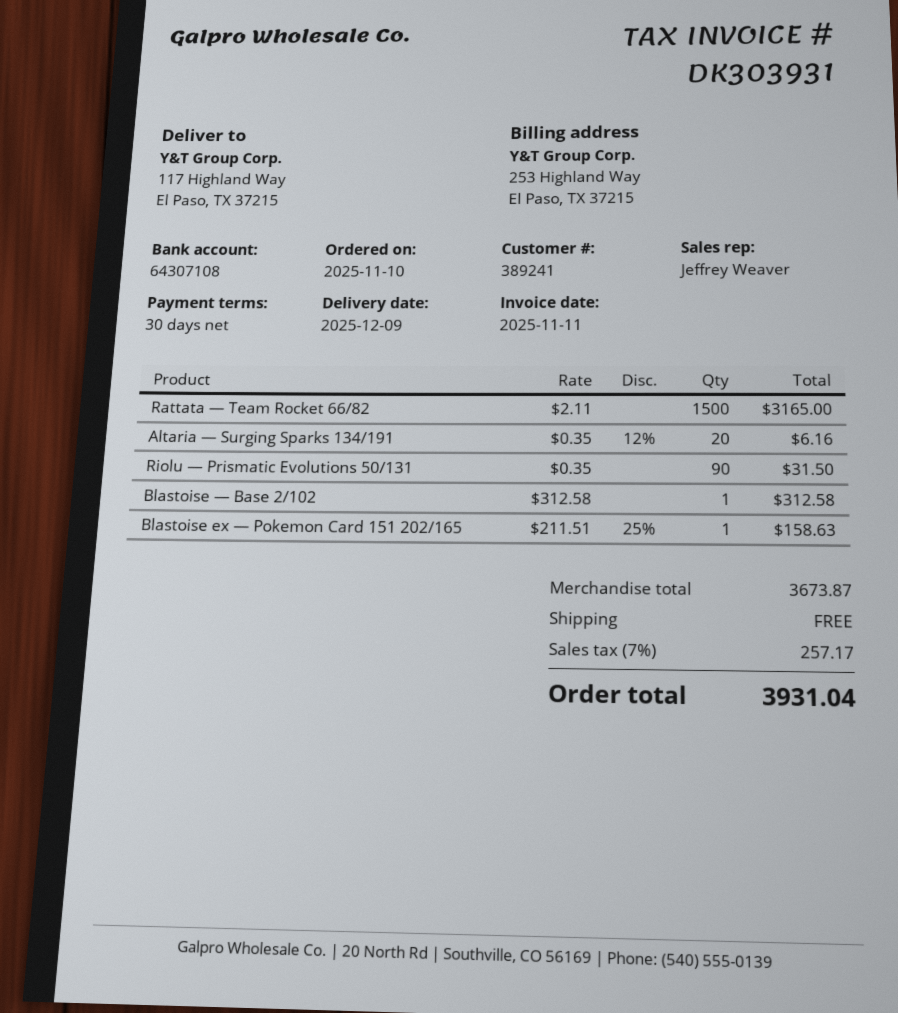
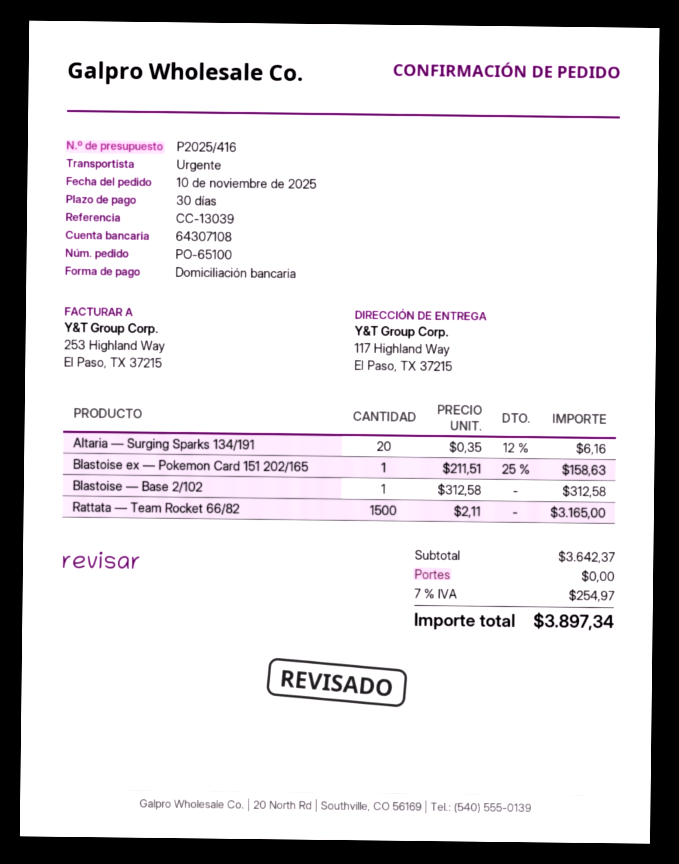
Riolu — Prismatic Evolutions 50/131: 90 x 0.35 = 31.50 -> none
subtotal: 3673.87 -> 3642.37
tax: 7% = 257.17 -> 7% = 254.97
total: 3931.04 -> 3897.34

